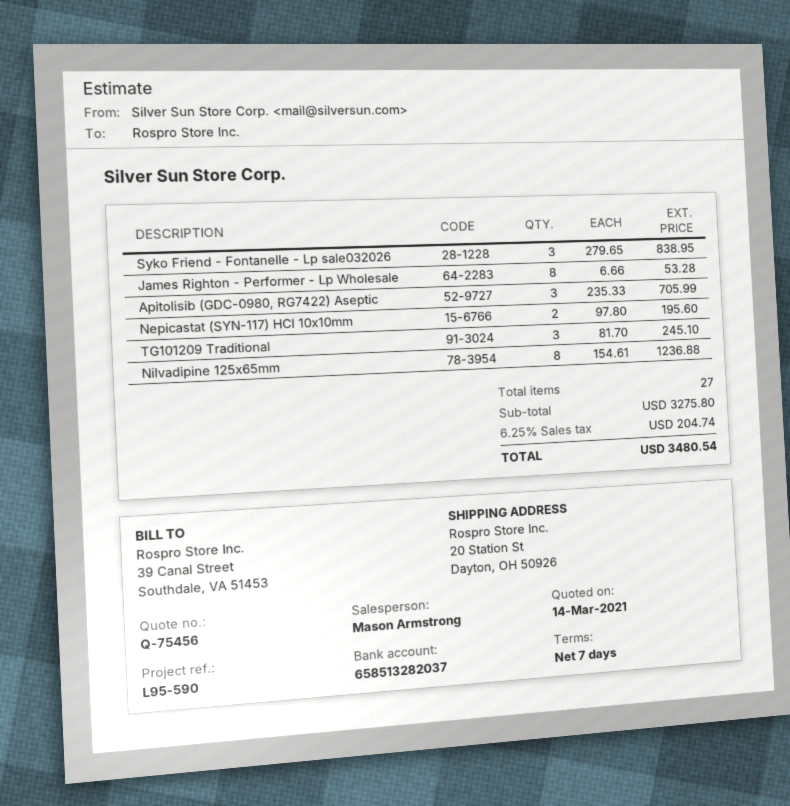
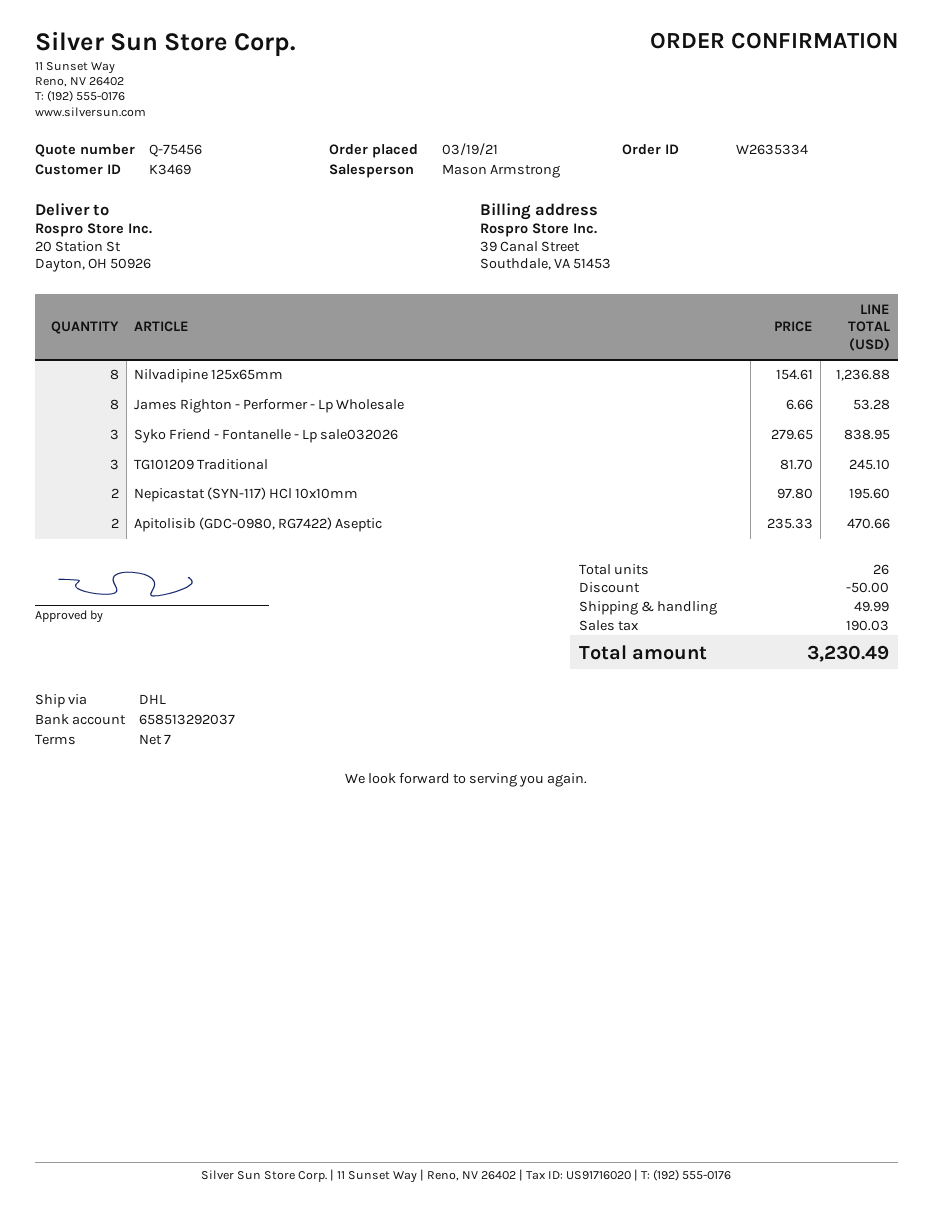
bank account: 658513282037 -> 658513292037
Apitolisib (GDC-0980, RG7422) Aseptic: 3 x 235.33 = 705.99 -> 2 x 235.33 = 470.66
total quantity: 27 -> 26
discount: none -> 50.00
shipping: none -> 49.99
tax: 204.74 -> 190.03
total: 3480.54 -> 3230.49

